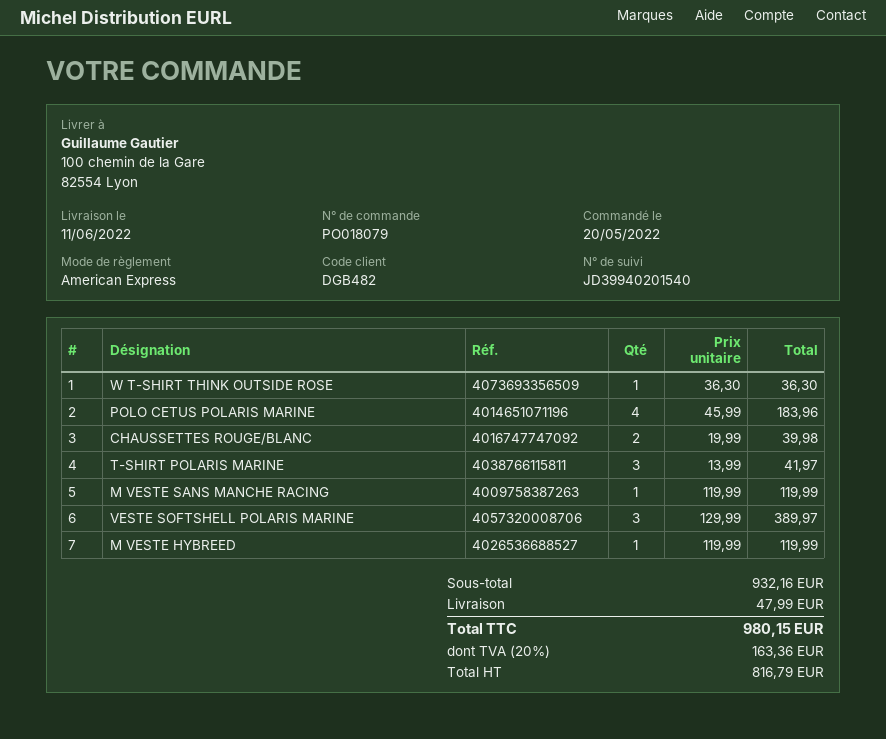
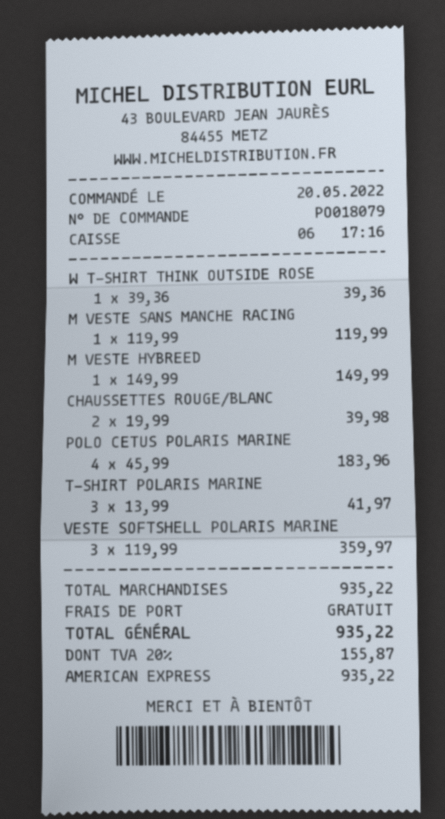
W T-SHIRT THINK OUTSIDE ROSE: 1 x 36.30 = 36.30 -> 1 x 39.36 = 39.36
VESTE SOFTSHELL POLARIS MARINE: 3 x 129.99 = 389.97 -> 3 x 119.99 = 359.97
M VESTE HYBREED: 1 x 119.99 = 119.99 -> 1 x 149.99 = 149.99
subtotal: 932.16 -> 935.22
shipping: 47.99 -> 0.00
tax: 20% = 163.36 -> 20% = 155.87
total: 980.15 -> 935.22

